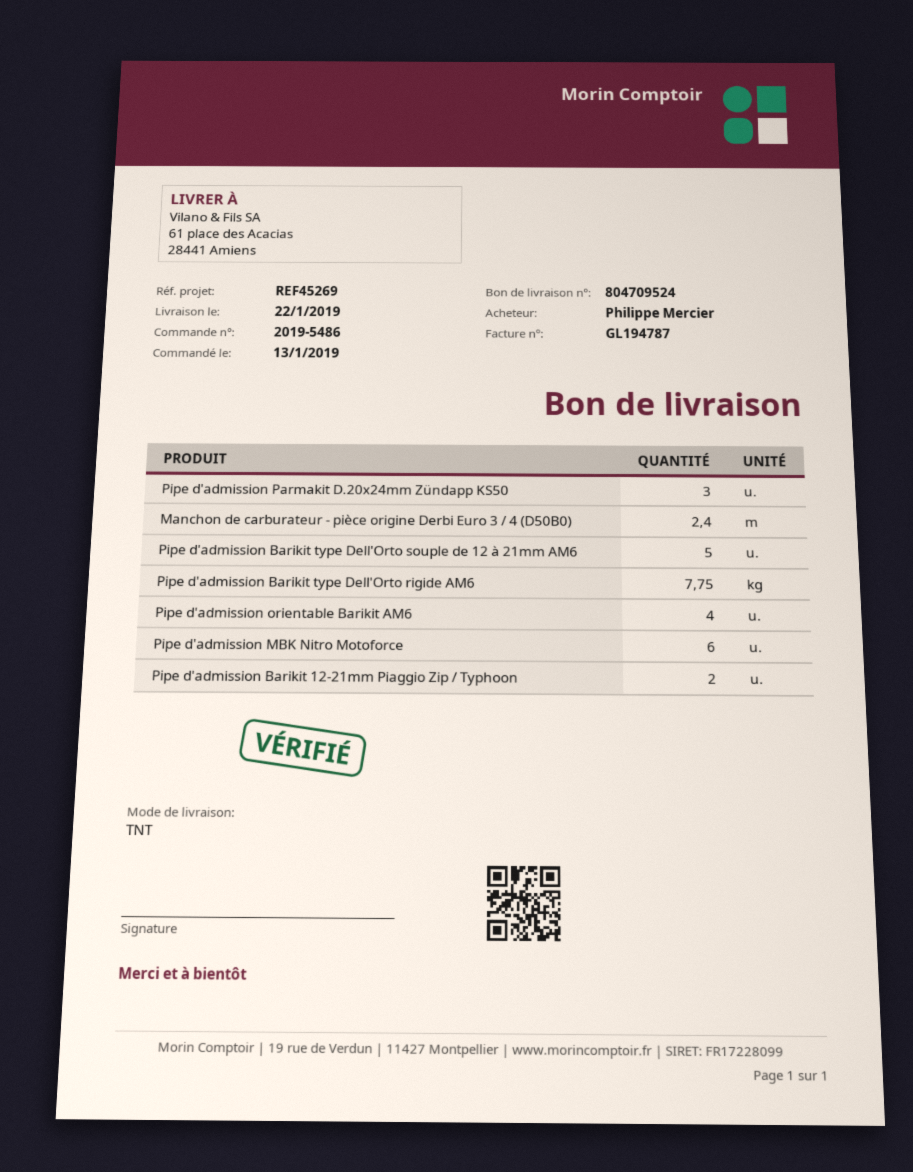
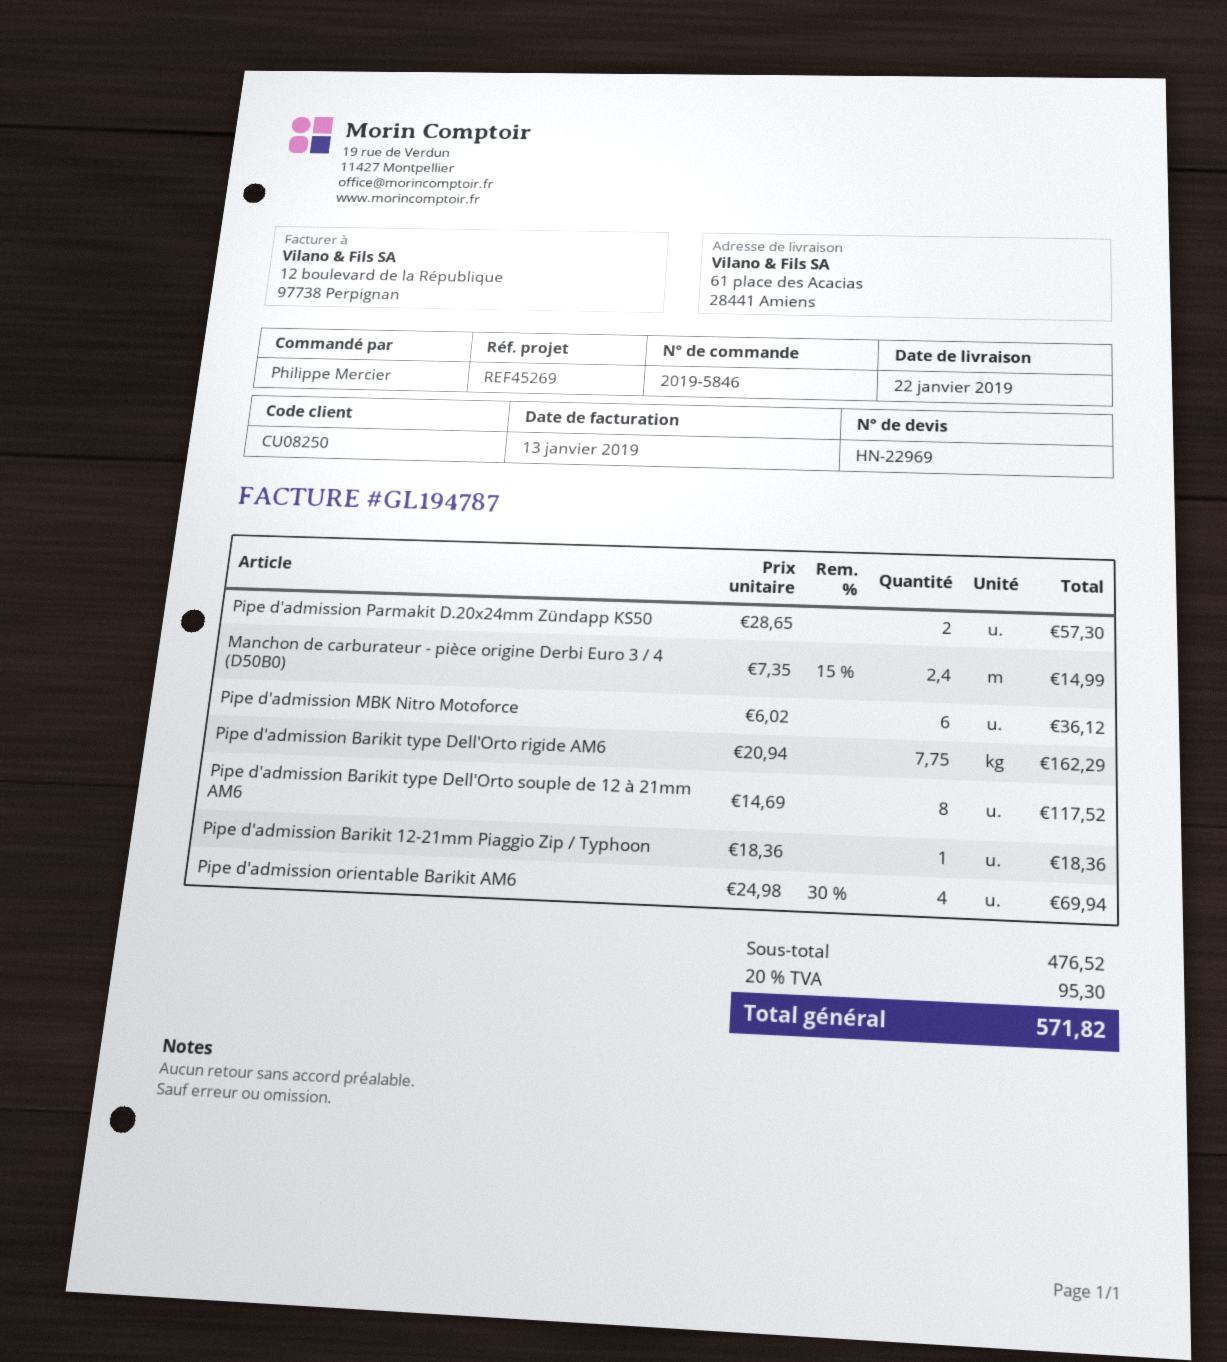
order number: 2019-5486 -> 2019-5846
Pipe d'admission Parmakit D.20x24mm Zündapp KS50: 3 -> 2
Pipe d'admission Barikit type Dell'Orto souple de 12 à 21mm AM6: 5 -> 8
Pipe d'admission Barikit 12-21mm Piaggio Zip / Typhoon: 2 -> 1

